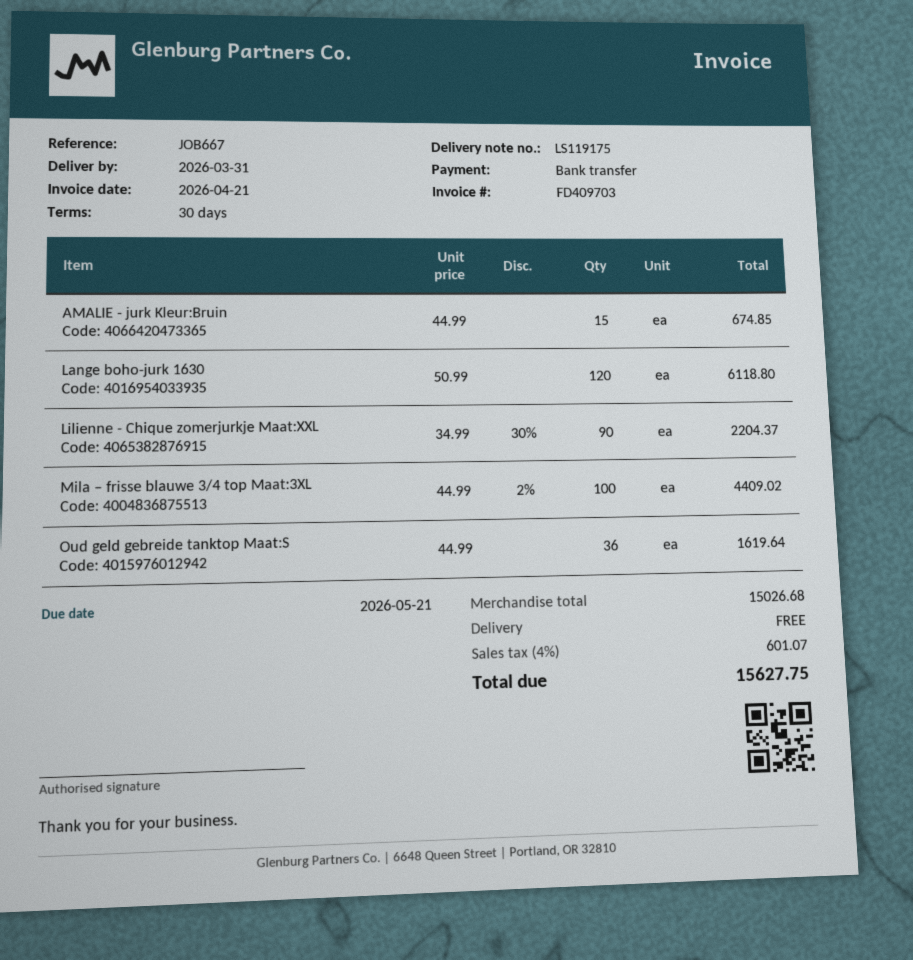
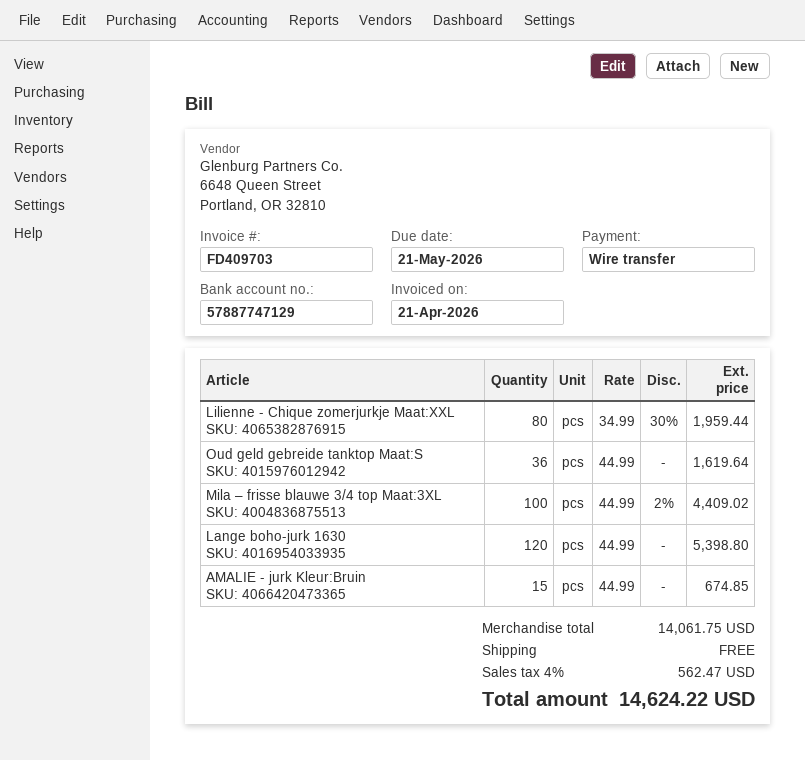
Lange boho-jurk 1630: 120 x 50.99 = 6118.80 -> 120 x 44.99 = 5398.80
Lilienne - Chique zomerjurkje Maat:XXL: 90 x 34.99 - 30% = 2204.37 -> 80 x 34.99 - 30% = 1959.44
subtotal: 15026.68 -> 14061.75
tax: 4% = 601.07 -> 4% = 562.47
total: 15627.75 -> 14624.22

